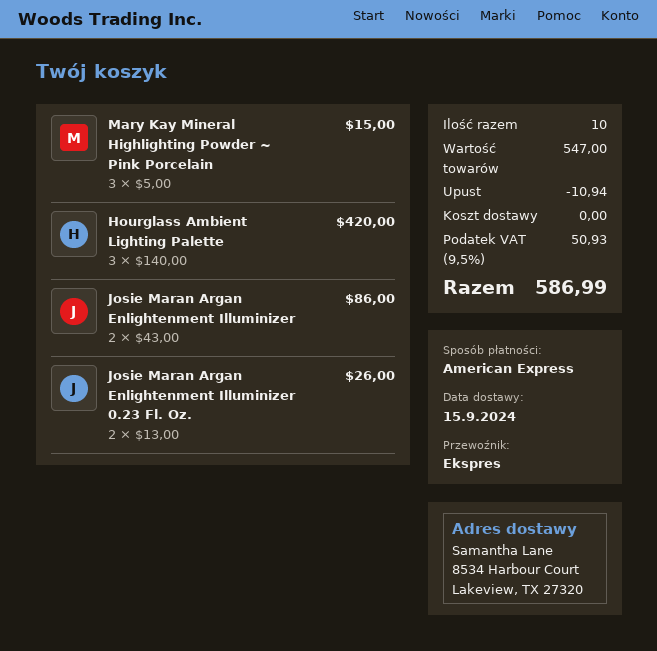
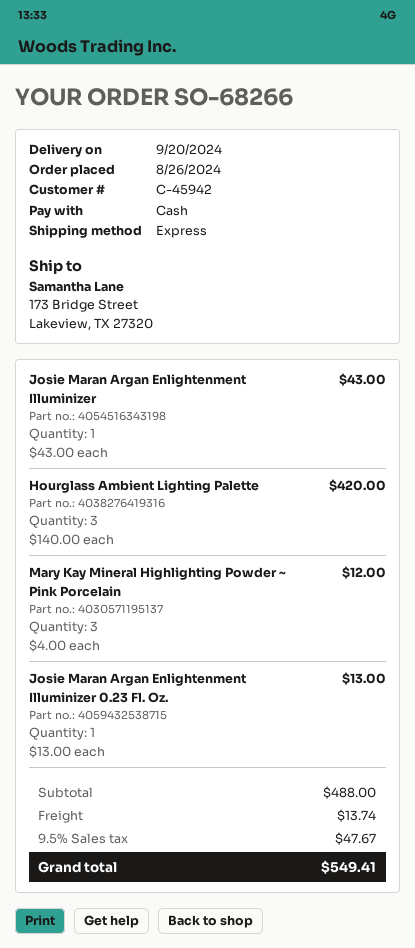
delivery date: 2024-09-15 -> 2024-09-20
payment method: American Express -> cash
ship to: 8534 Harbour Court, Lakeview, TX 27320 -> 173 Bridge Street, Lakeview, TX 27320
Mary Kay Mineral Highlighting Powder ~ Pink Porcelain: 3 x 5.00 = 15.00 -> 3 x 4.00 = 12.00
Josie Maran Argan Enlightenment Illuminizer: 2 x 43.00 = 86.00 -> 1 x 43.00 = 43.00
Josie Maran Argan Enlightenment Illuminizer 0.23 Fl. Oz.: 2 x 13.00 = 26.00 -> 1 x 13.00 = 13.00
subtotal: 547.00 -> 488.00
discount: 10.94 -> none
shipping: 0.00 -> 13.74
tax: 9.5% = 50.93 -> 9.5% = 47.67
total: 586.99 -> 549.41

